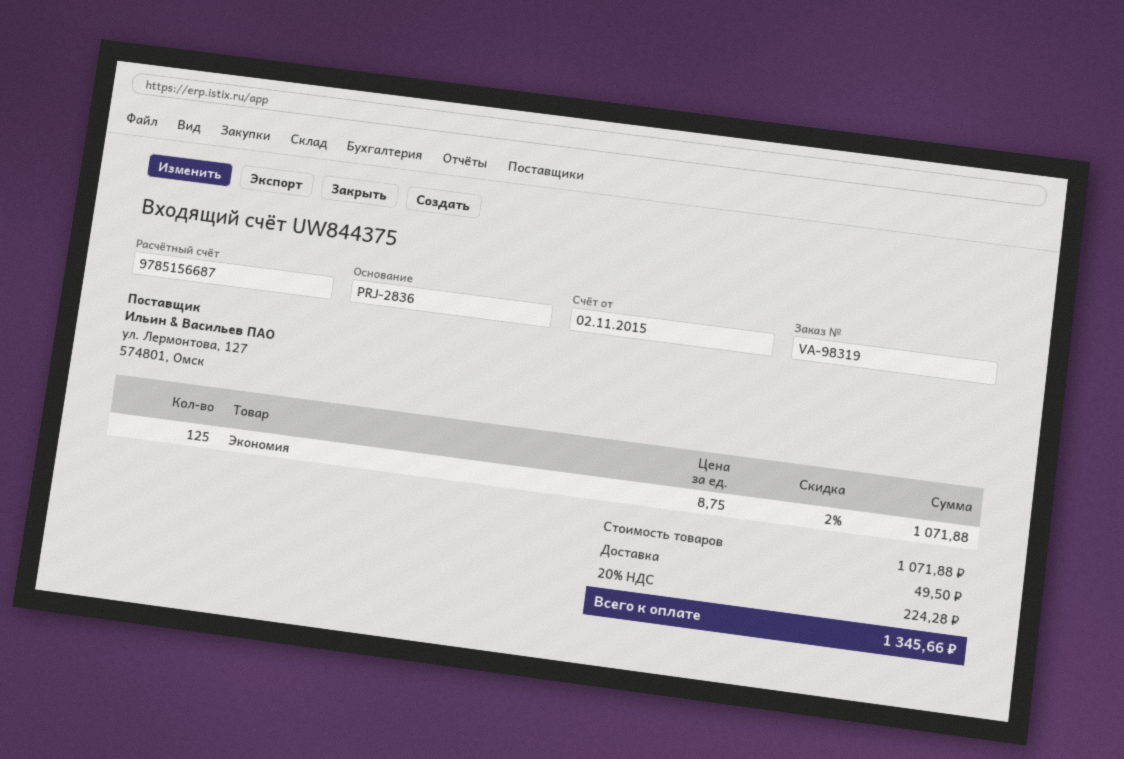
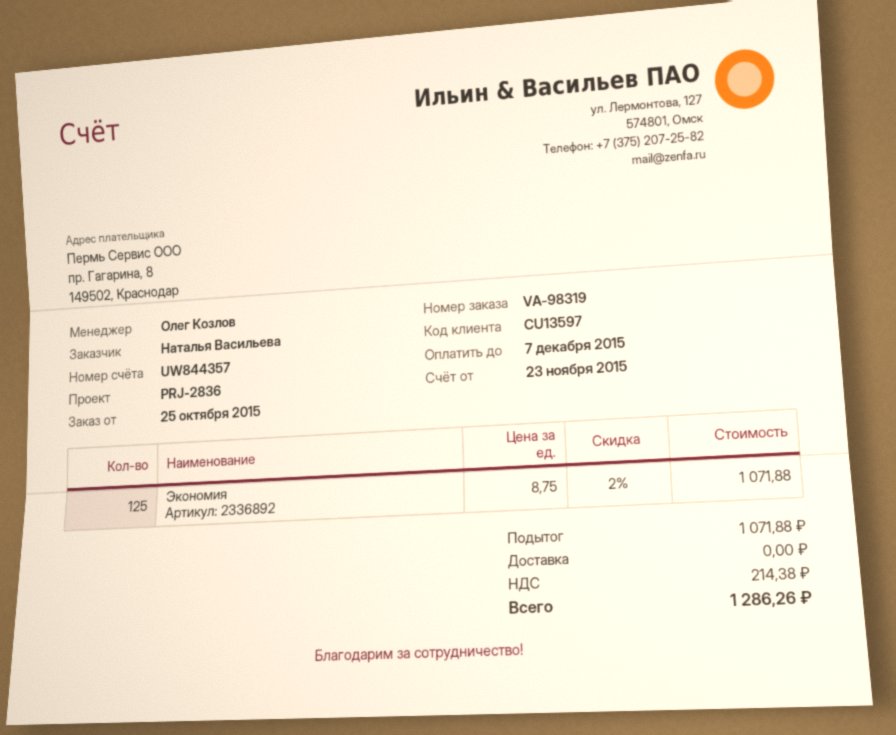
invoice number: UW844375 -> UW844357
invoice date: 2015-11-02 -> 2015-11-23
shipping: 49.50 -> 0.00
tax: 224.28 -> 214.38
total: 1345.66 -> 1286.26

